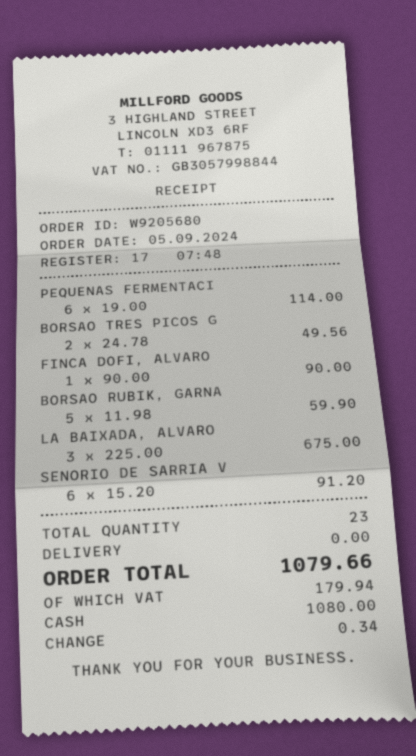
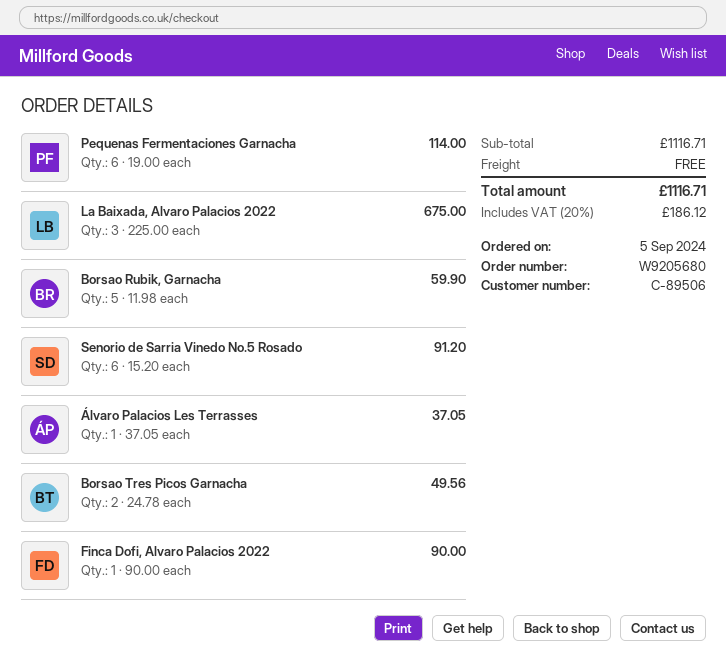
Álvaro Palacios Les Terrasses: none -> 1 x 37.05 = 37.05
tax: 179.94 -> 186.12
total: 1079.66 -> 1116.71

